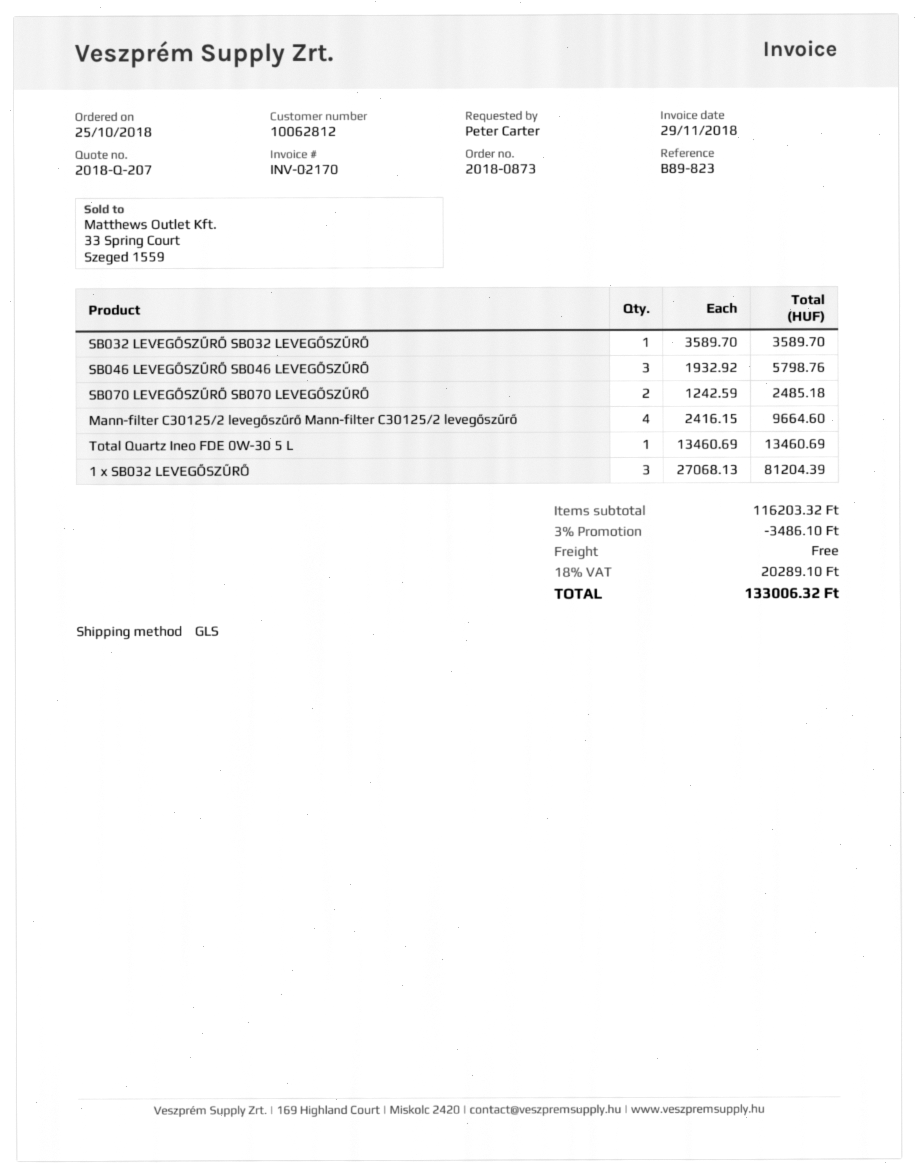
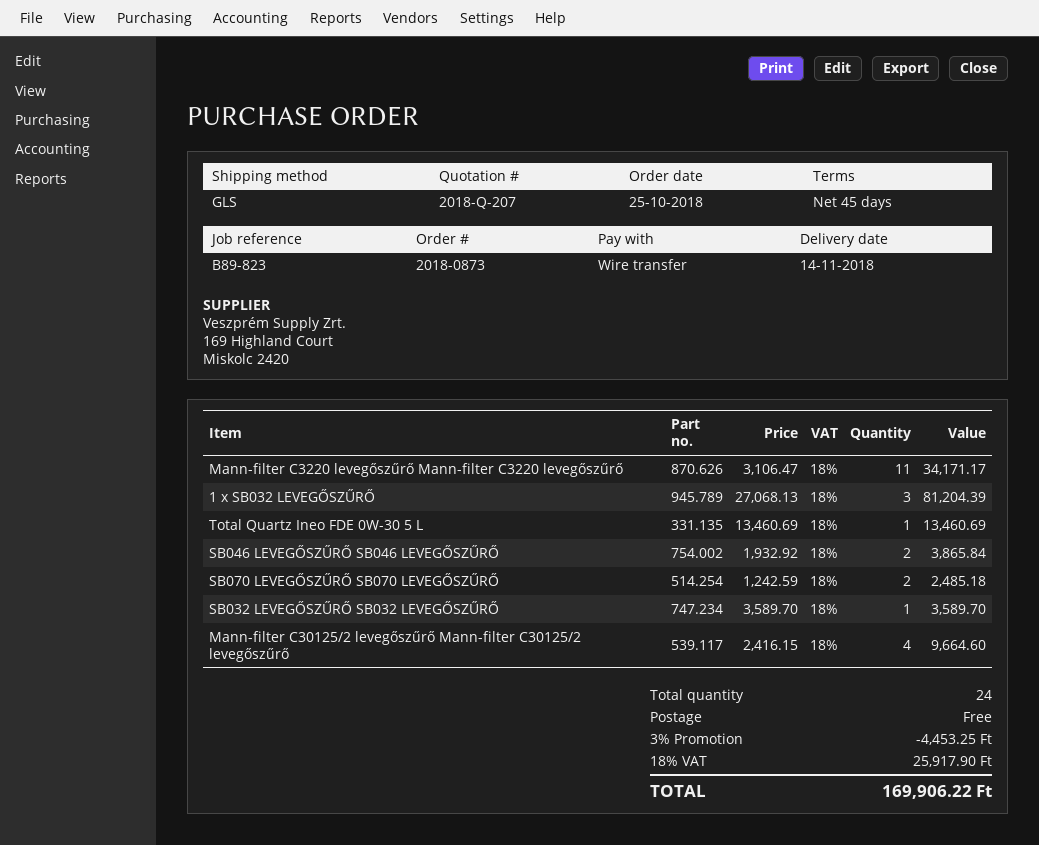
SB046 LEVEGŐSZŰRŐ SB046 LEVEGŐSZŰRŐ: 3 x 1932.92 = 5798.76 -> 2 x 1932.92 = 3865.84
Mann-filter C3220 levegőszűrő Mann-filter C3220 levegőszűrő: none -> 11 x 3106.47 = 34171.17
discount: 3% = 3486.10 -> 3% = 4453.25
tax: 18% = 20289.10 -> 18% = 25917.90
total: 133006.32 -> 169906.22

